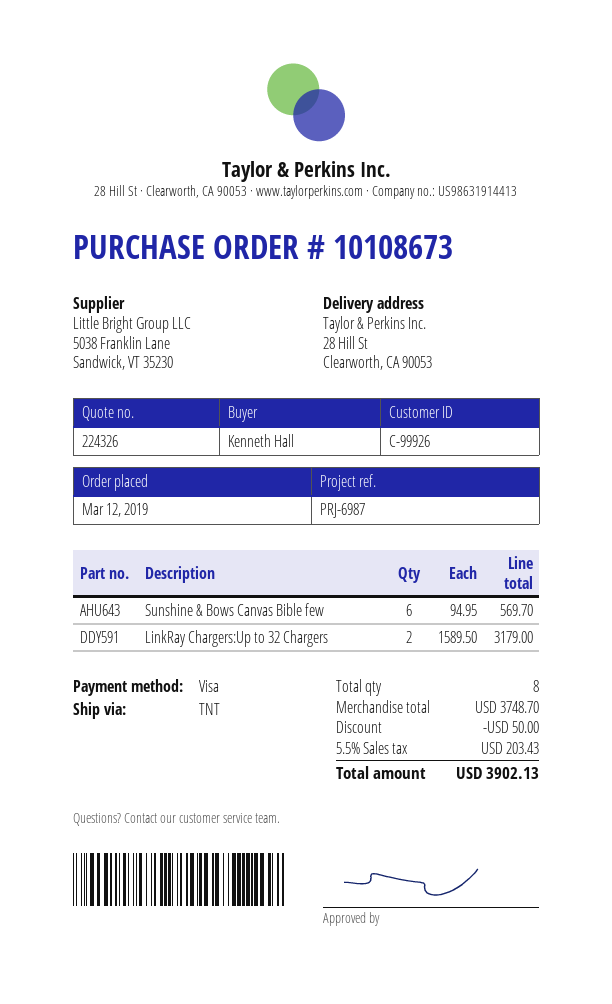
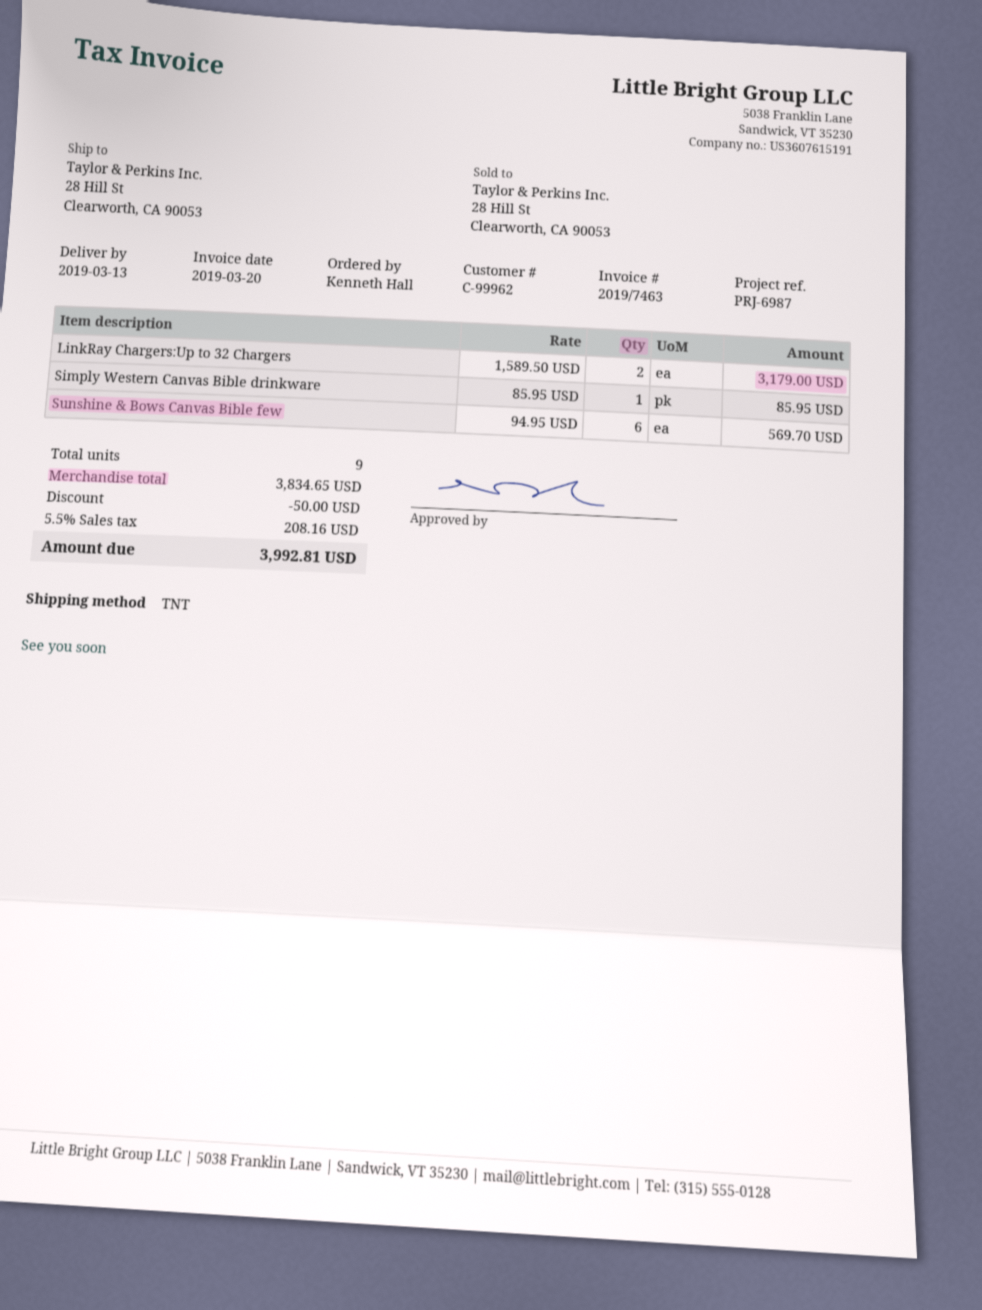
customer number: C-99926 -> C-99962
Simply Western Canvas Bible drinkware: none -> 1 x 85.95 = 85.95
total quantity: 8 -> 9
subtotal: 3748.70 -> 3834.65
tax: 5.5% = 203.43 -> 5.5% = 208.16
total: 3902.13 -> 3992.81

